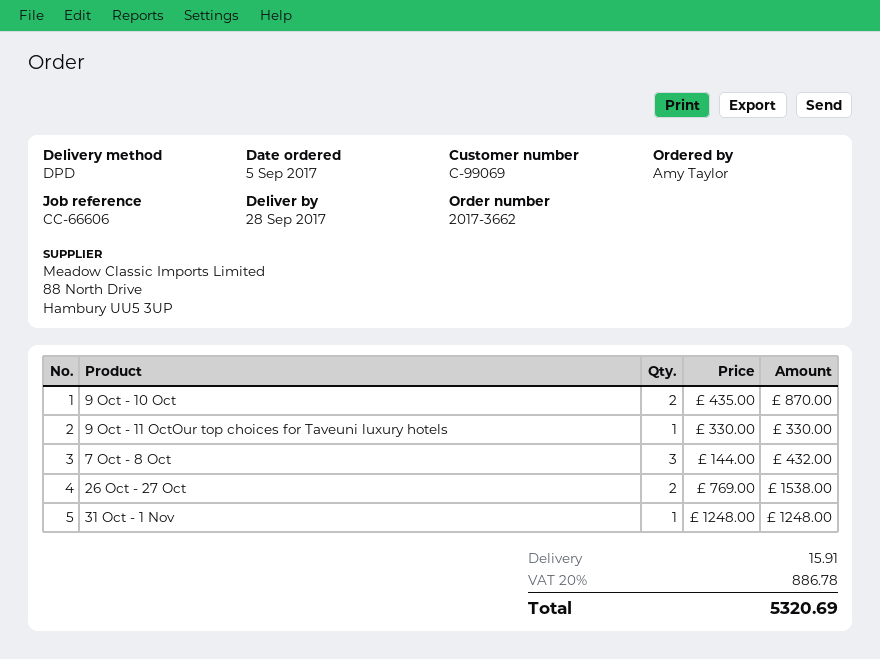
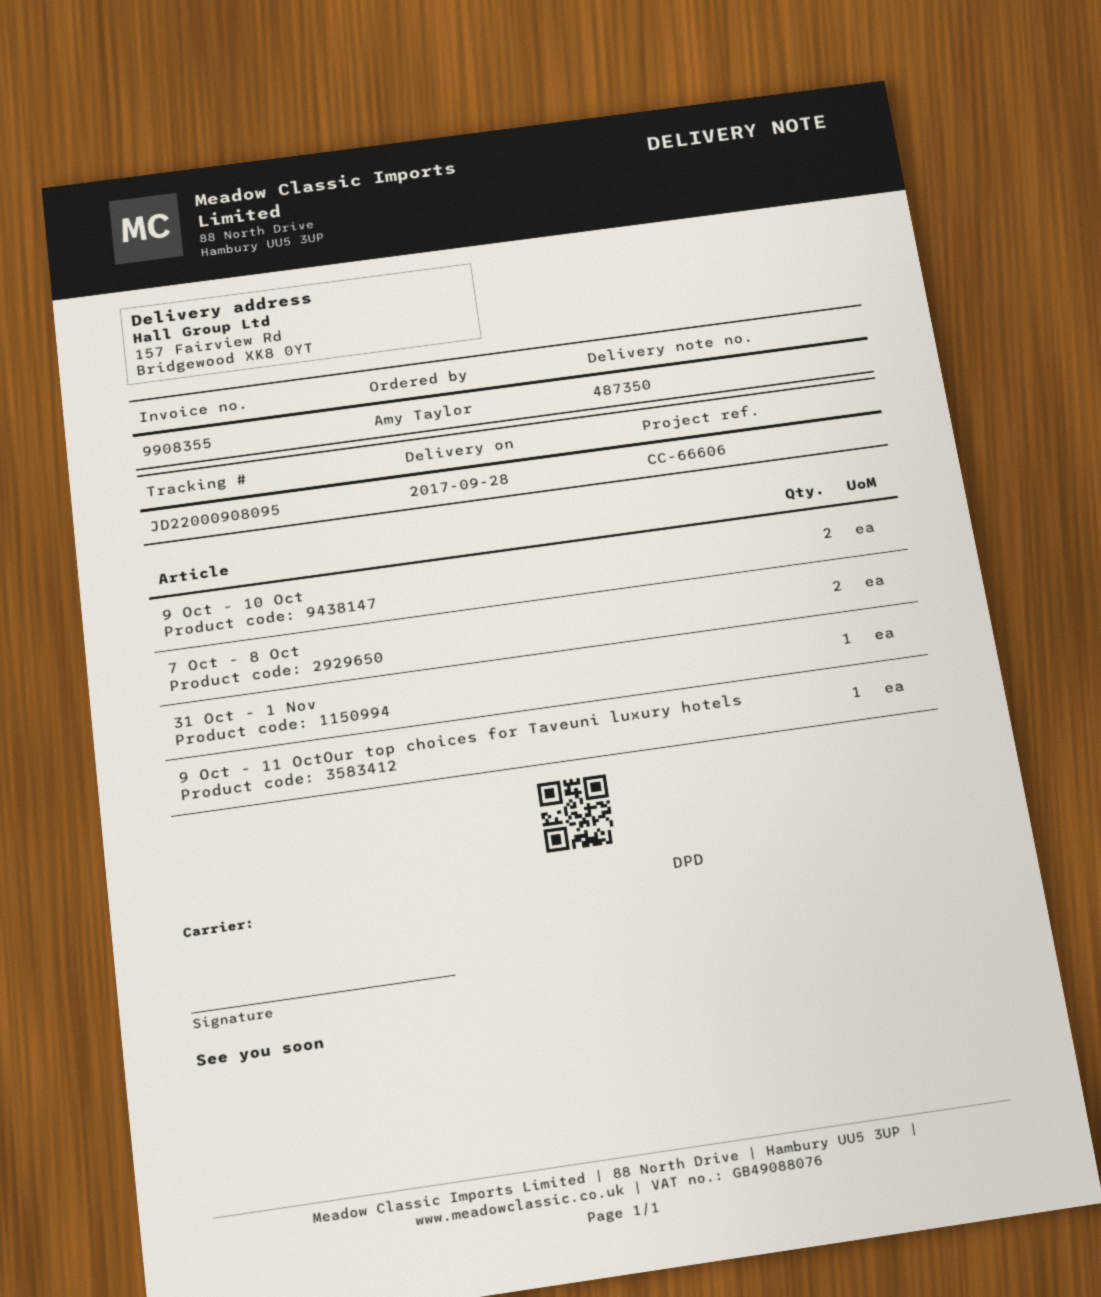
7 Oct - 8 Oct: 3 -> 2
26 Oct - 27 Oct: 2 -> none

